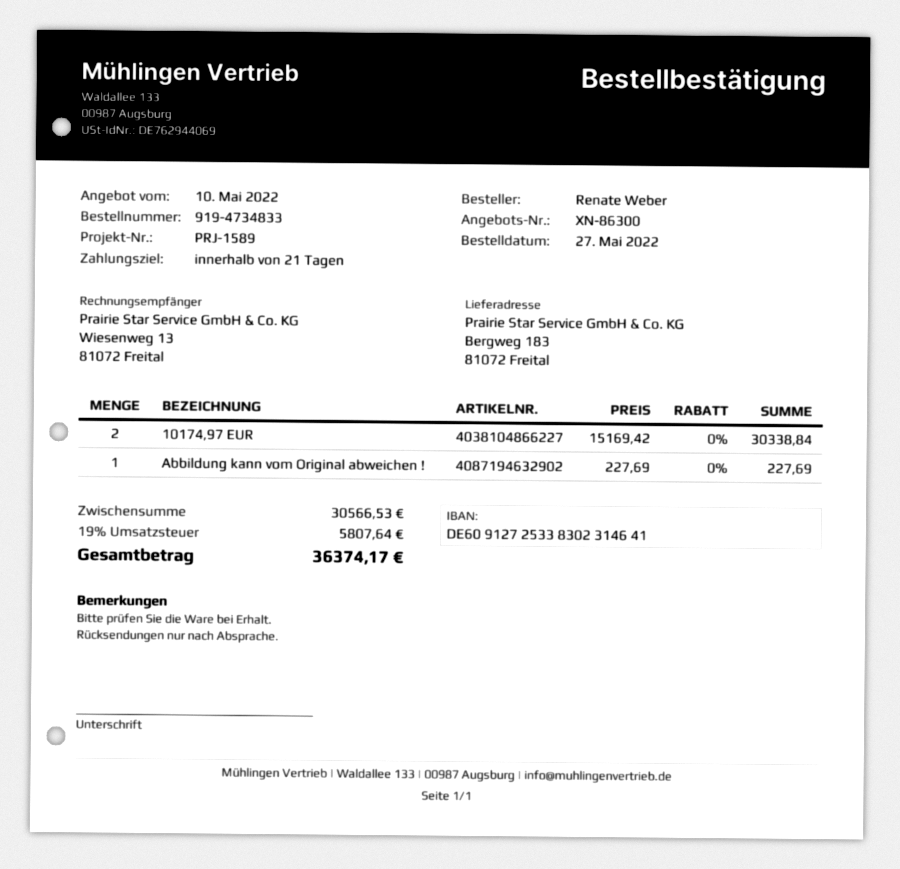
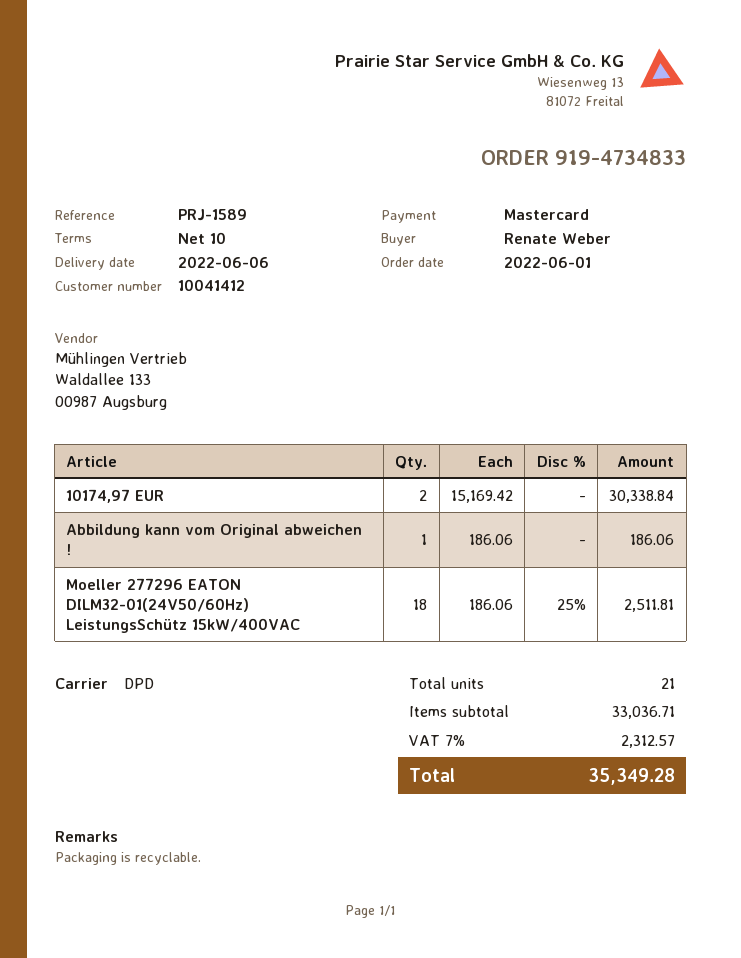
order date: 2022-05-27 -> 2022-06-01
payment terms: 21 days -> 10 days
Abbildung kann vom Original abweichen !: 1 x 227.69 = 227.69 -> 1 x 186.06 = 186.06
Moeller 277296 EATON DILM32-01(24V50/60Hz) LeistungsSchütz 15kW/400VAC: none -> 18 x 186.06 - 25% = 2511.81
subtotal: 30566.53 -> 33036.71
tax: 19% = 5807.64 -> 7% = 2312.57
total: 36374.17 -> 35349.28

